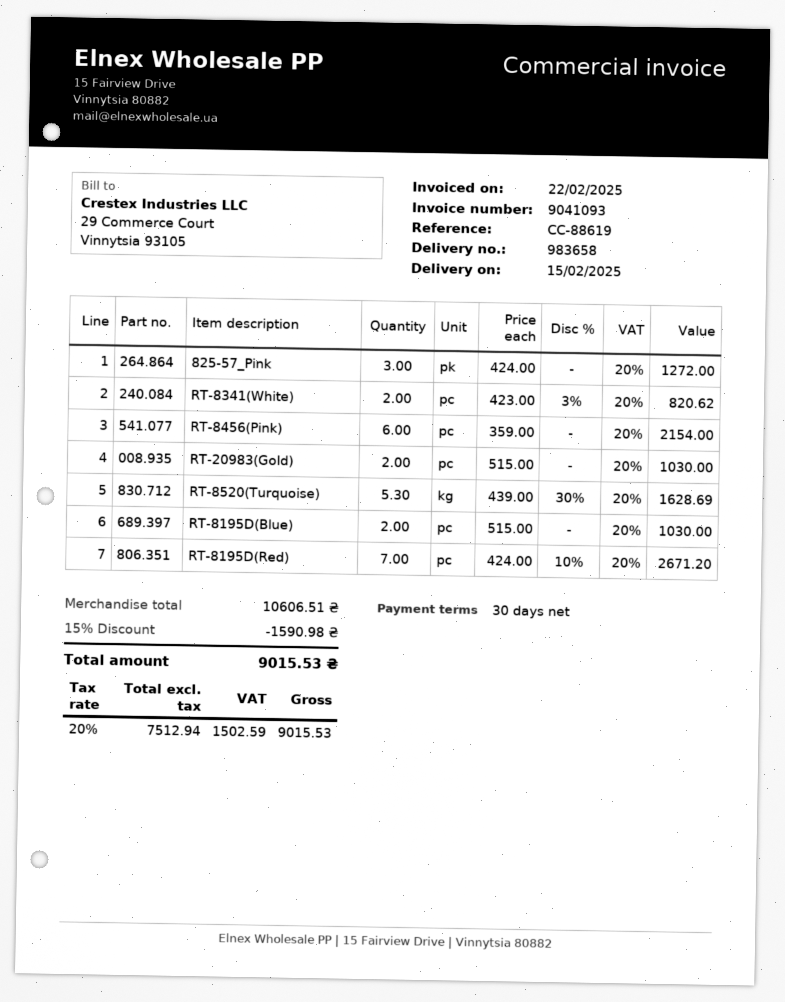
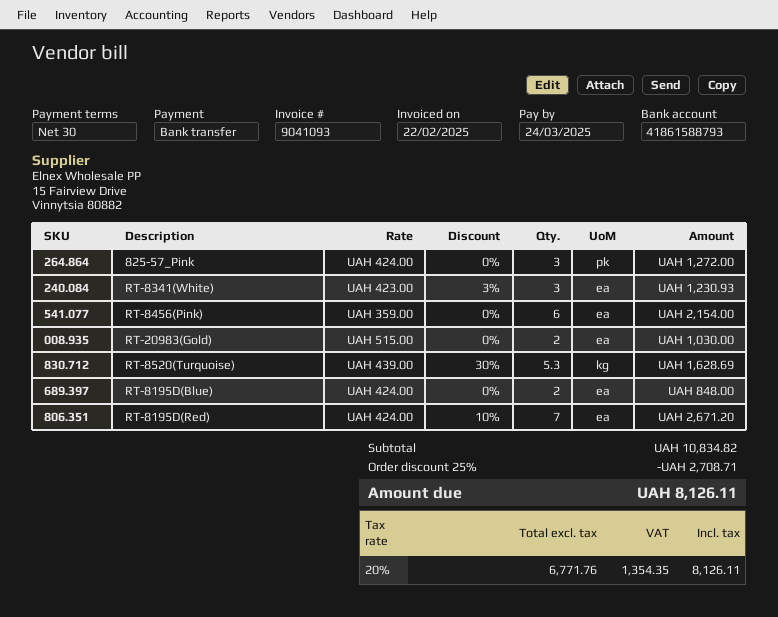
RT-8341(White): 2 x 423.00 - 3% = 820.62 -> 3 x 423.00 - 3% = 1230.93
RT-8195D(Blue): 2 x 515.00 = 1030.00 -> 2 x 424.00 = 848.00
subtotal: 10606.51 -> 10834.82
discount: 15% = 1590.98 -> 25% = 2708.71
net: 7512.94 -> 6771.76
tax: 20% = 1502.59 -> 20% = 1354.35
total: 9015.53 -> 8126.11

